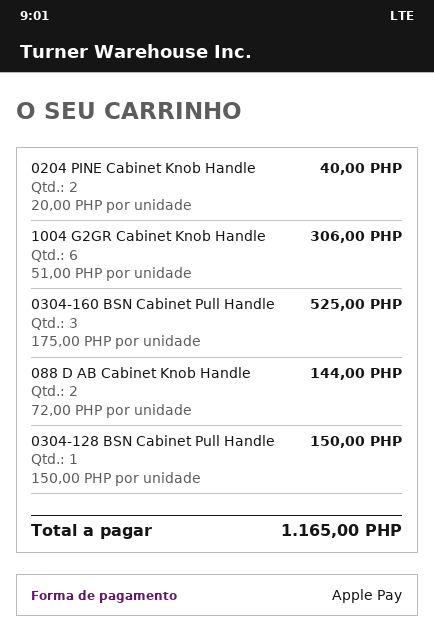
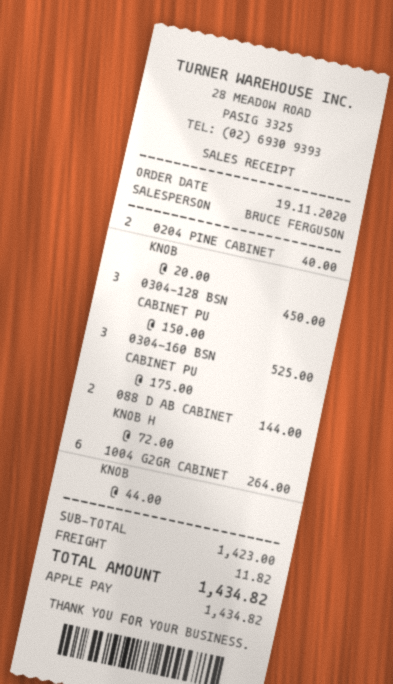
1004 G2GR Cabinet Knob Handle: 6 x 51.00 = 306.00 -> 6 x 44.00 = 264.00
0304-128 BSN Cabinet Pull Handle: 1 x 150.00 = 150.00 -> 3 x 150.00 = 450.00
shipping: none -> 11.82
total: 1165.00 -> 1434.82

